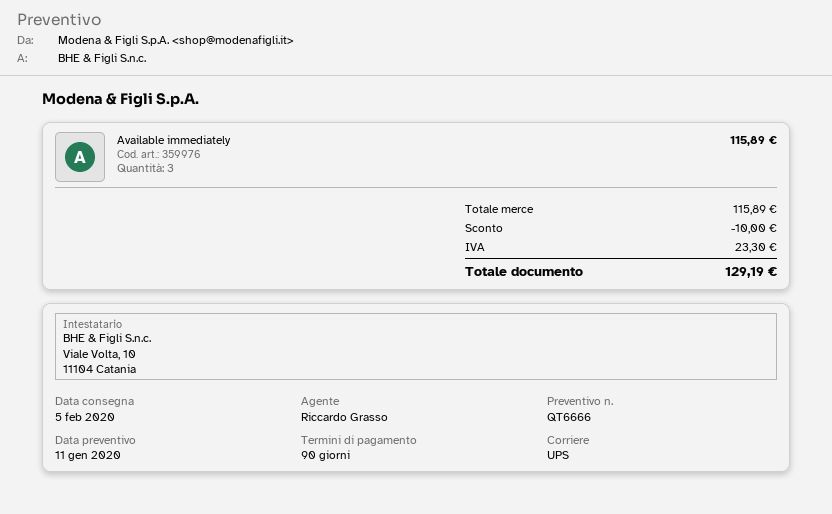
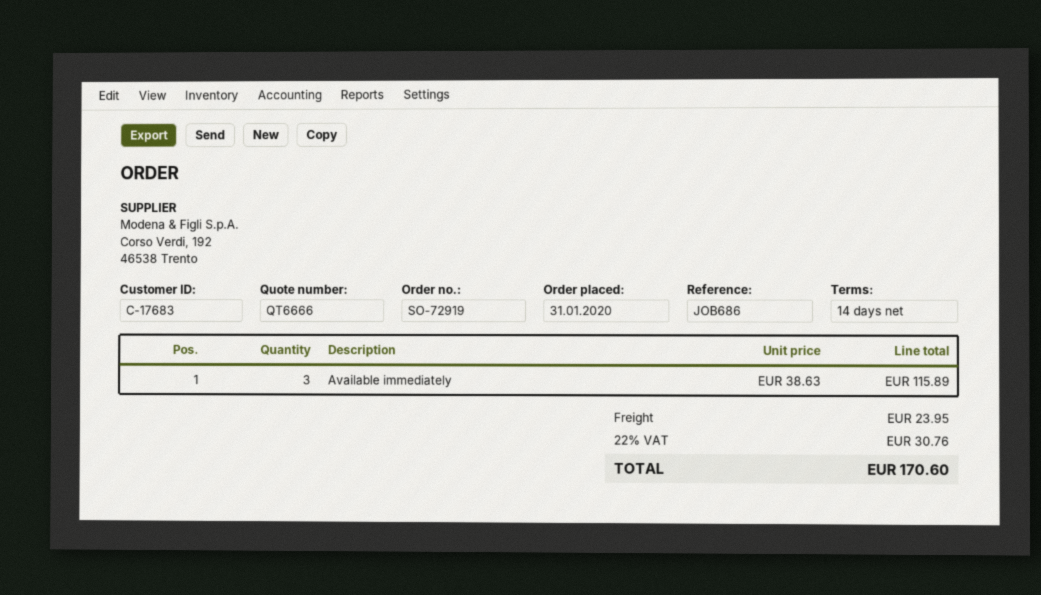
payment terms: 90 days -> 14 days
discount: 10.00 -> none
shipping: none -> 23.95
tax: 23.30 -> 30.76
total: 129.19 -> 170.60

